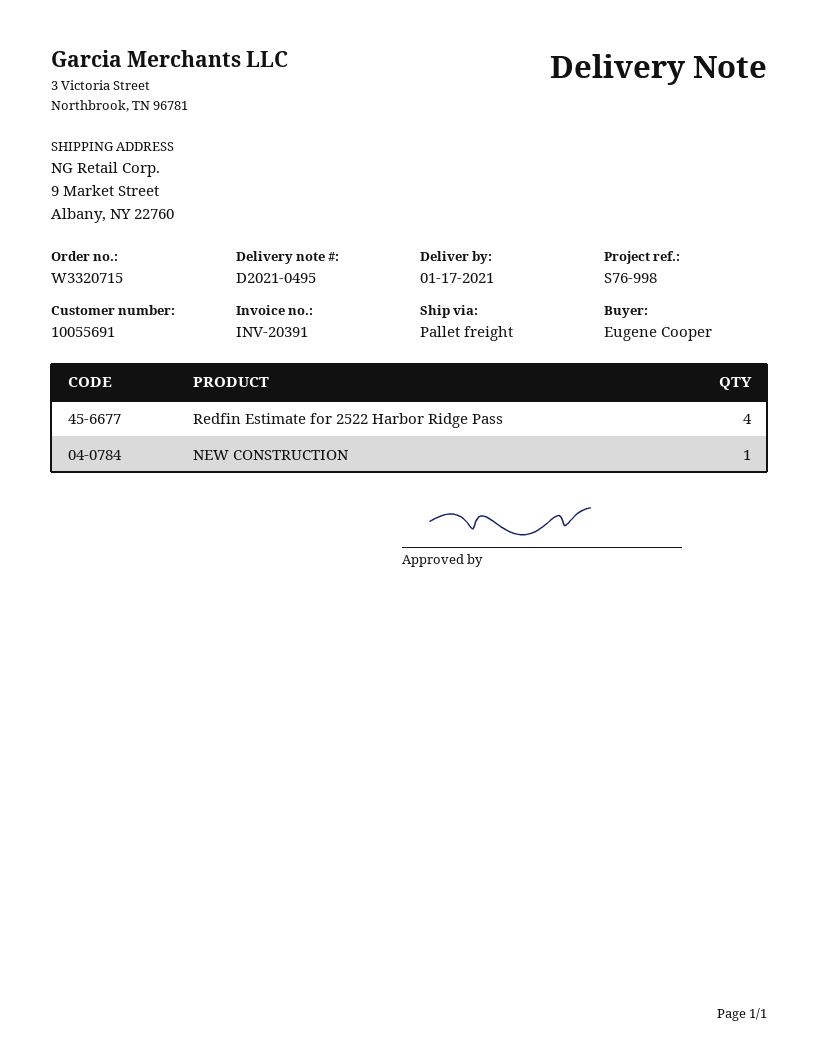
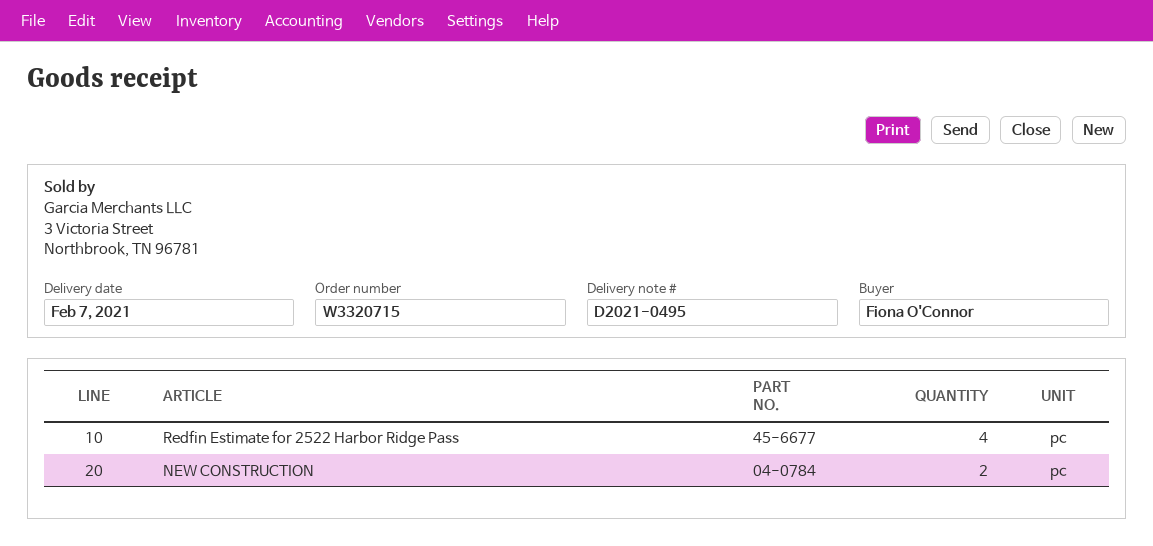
delivery date: 2021-01-17 -> 2021-02-07
ordered by: Eugene Cooper -> Fiona O'Connor
NEW CONSTRUCTION: 1 -> 2

